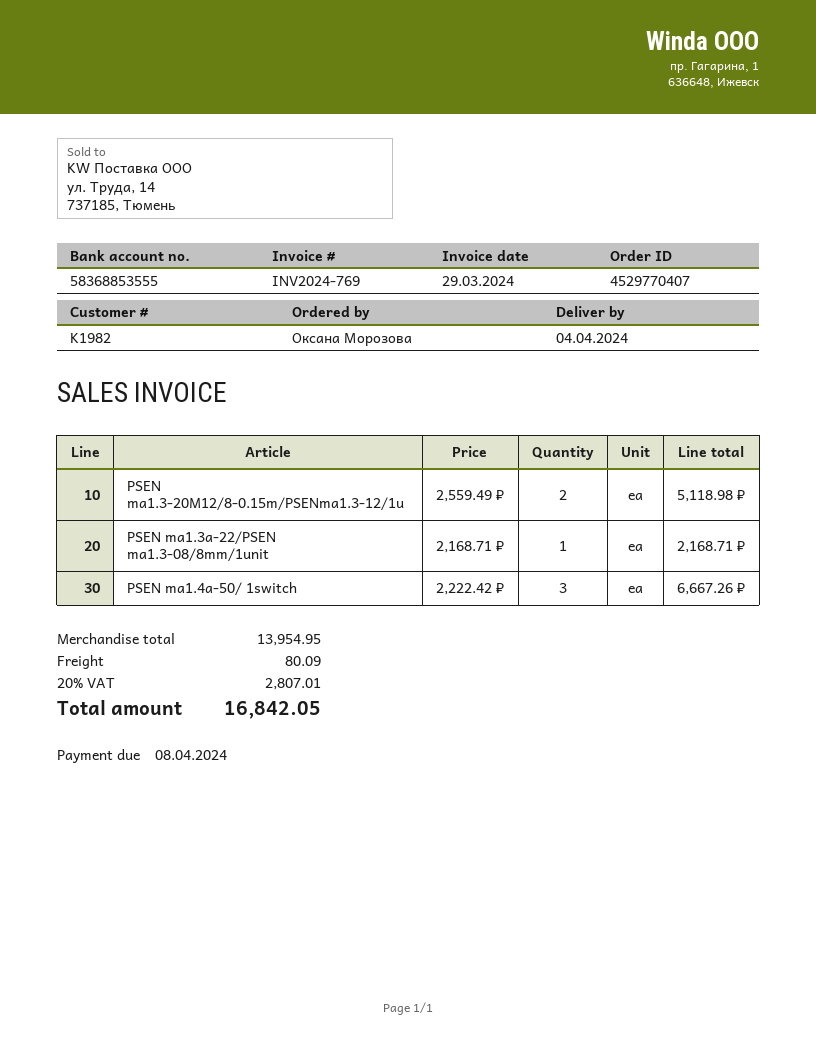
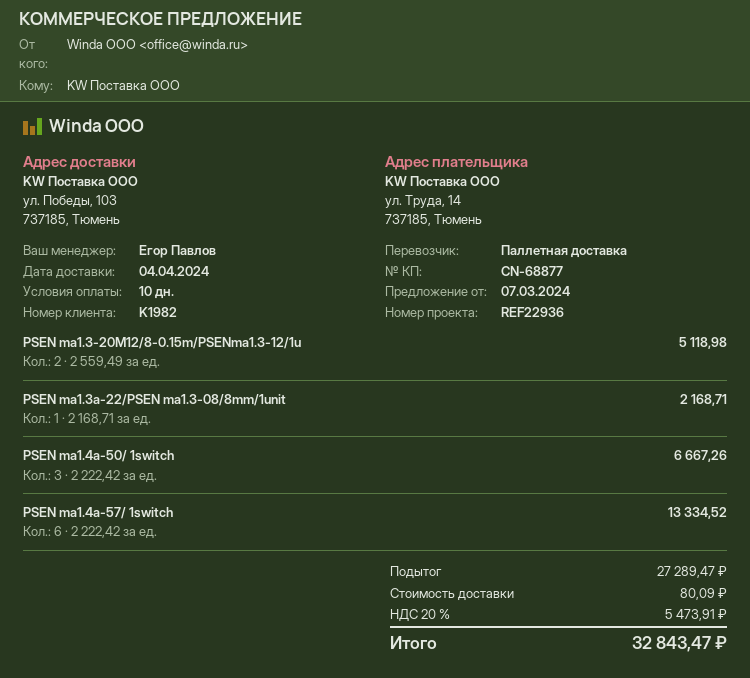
PSEN ma1.4a-57/ 1switch: none -> 6 x 2222.42 = 13334.52
subtotal: 13954.95 -> 27289.47
tax: 20% = 2807.01 -> 20% = 5473.91
total: 16842.05 -> 32843.47

